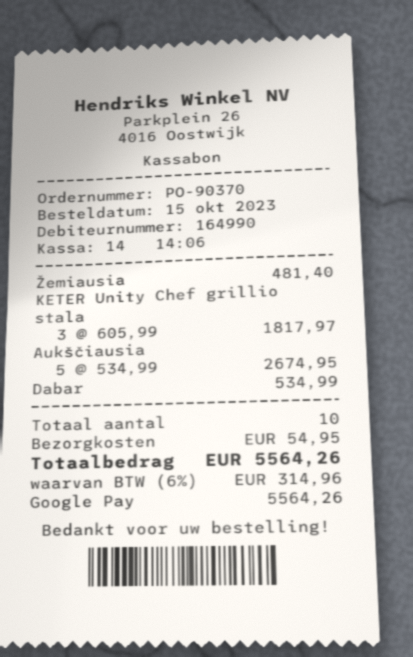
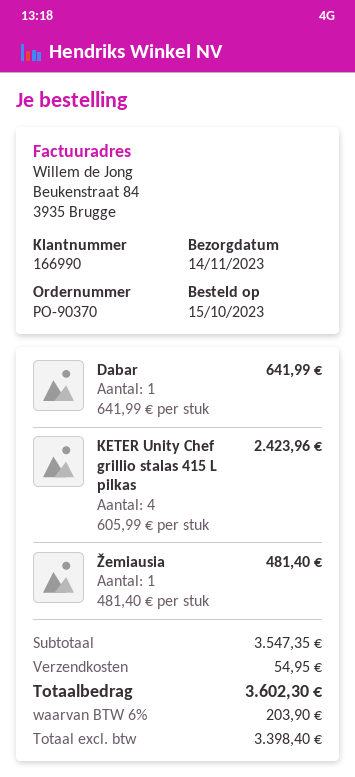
customer number: 164990 -> 166990
KETER Unity Chef grillio stala: 3 x 605.99 = 1817.97 -> 4 x 605.99 = 2423.96
Aukščiausia: 5 x 534.99 = 2674.95 -> none
Dabar: 1 x 534.99 = 534.99 -> 1 x 641.99 = 641.99
tax: 6% = 314.96 -> 6% = 203.90
total: 5564.26 -> 3602.30

